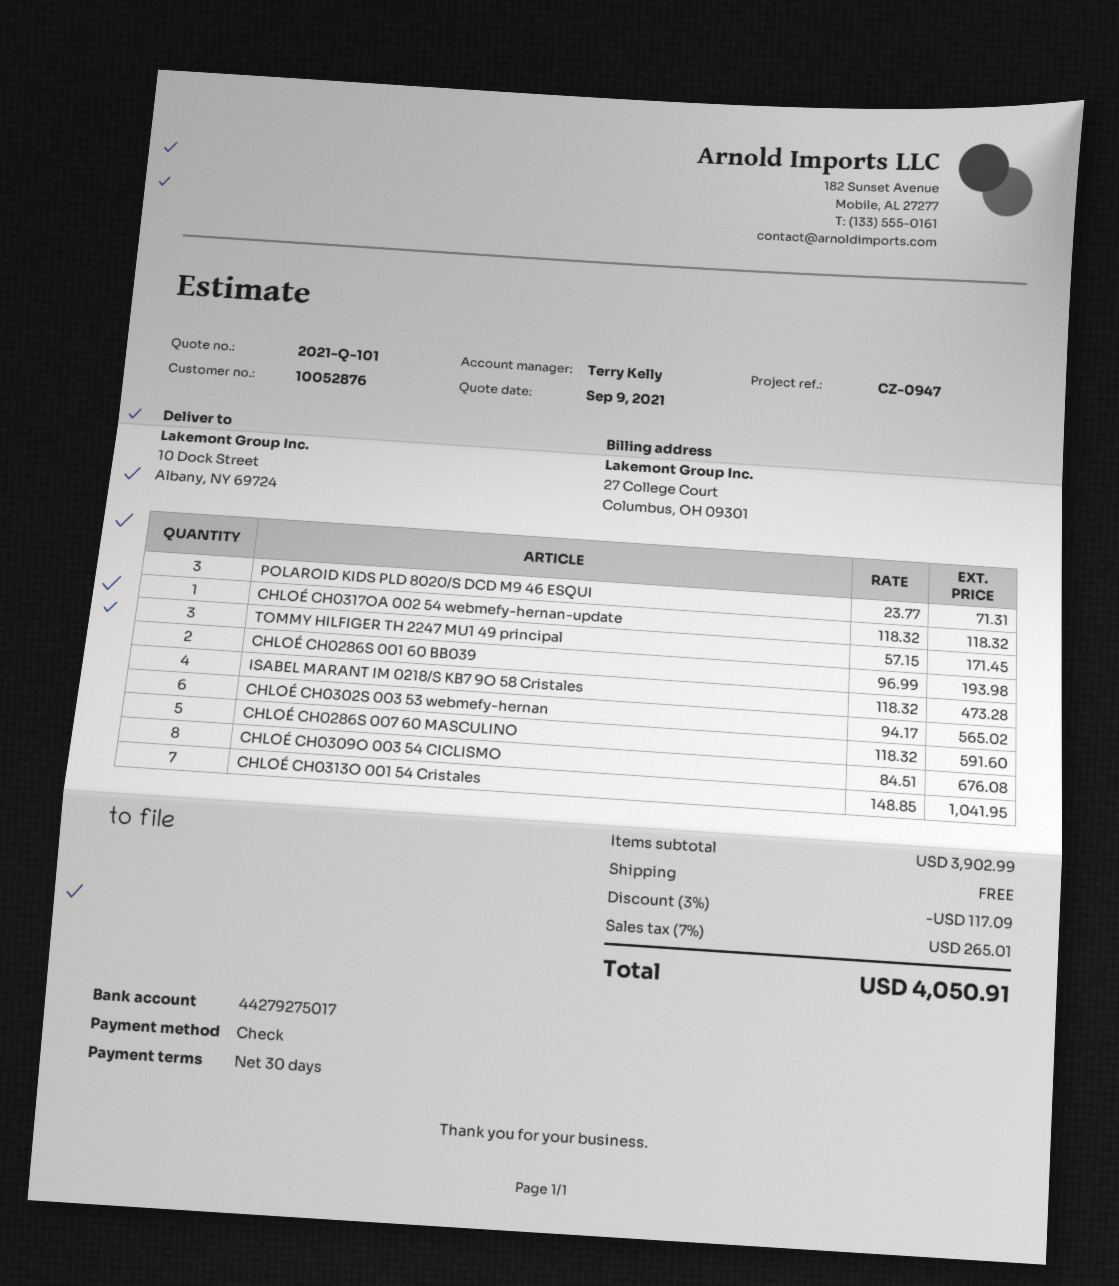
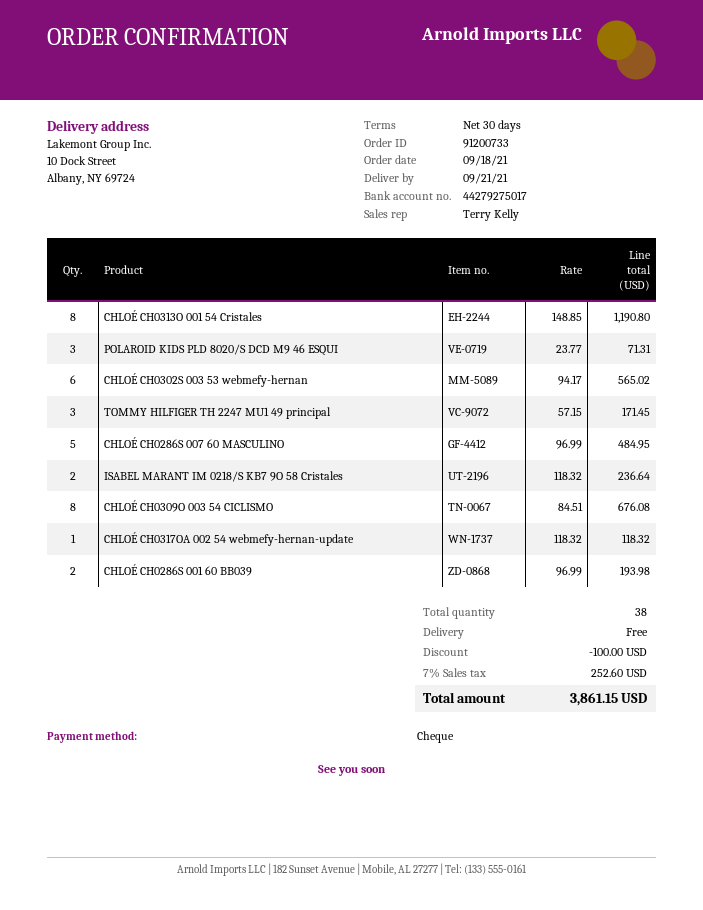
ISABEL MARANT IM 0218/S KB7 9O 58 Cristales: 4 x 118.32 = 473.28 -> 2 x 118.32 = 236.64
CHLOÉ CH0286S 007 60 MASCULINO: 5 x 118.32 = 591.60 -> 5 x 96.99 = 484.95
CHLOÉ CH0313O 001 54 Cristales: 7 x 148.85 = 1041.95 -> 8 x 148.85 = 1190.80
discount: 117.09 -> 100.00
tax: 7% = 265.01 -> 7% = 252.60
total: 4050.91 -> 3861.15

